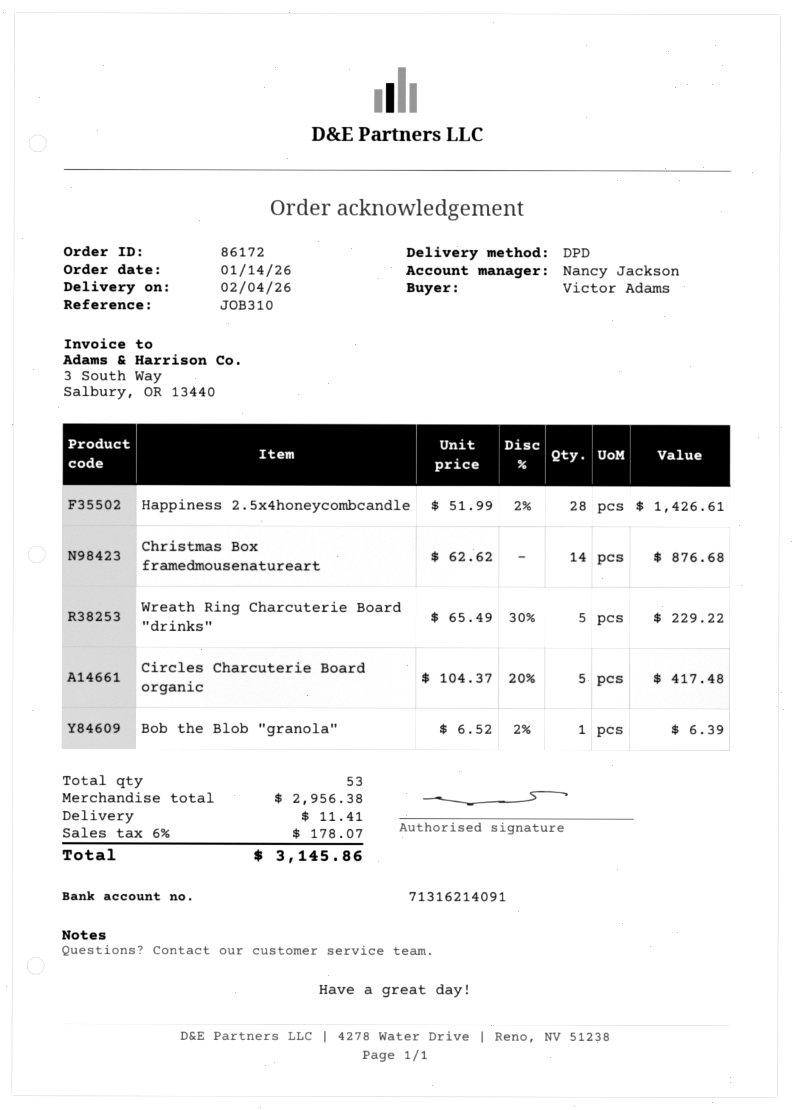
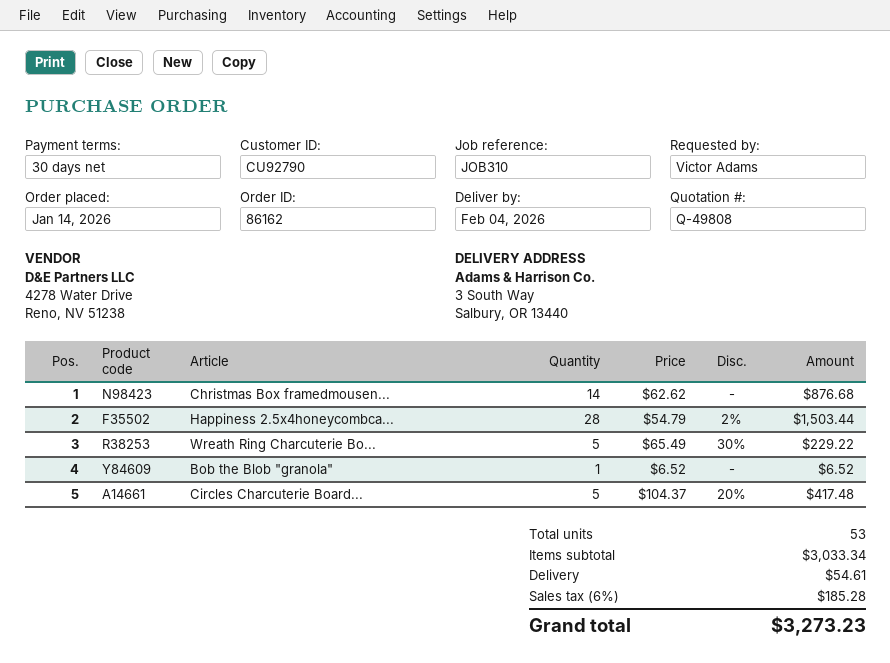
order number: 86172 -> 86162
Happiness 2.5x4honeycombcandle: 28 x 51.99 - 2% = 1426.61 -> 28 x 54.79 - 2% = 1503.44
Bob the Blob "granola": 1 x 6.52 - 2% = 6.39 -> 1 x 6.52 = 6.52
subtotal: 2956.38 -> 3033.34
shipping: 11.41 -> 54.61
tax: 6% = 178.07 -> 6% = 185.28
total: 3145.86 -> 3273.23

